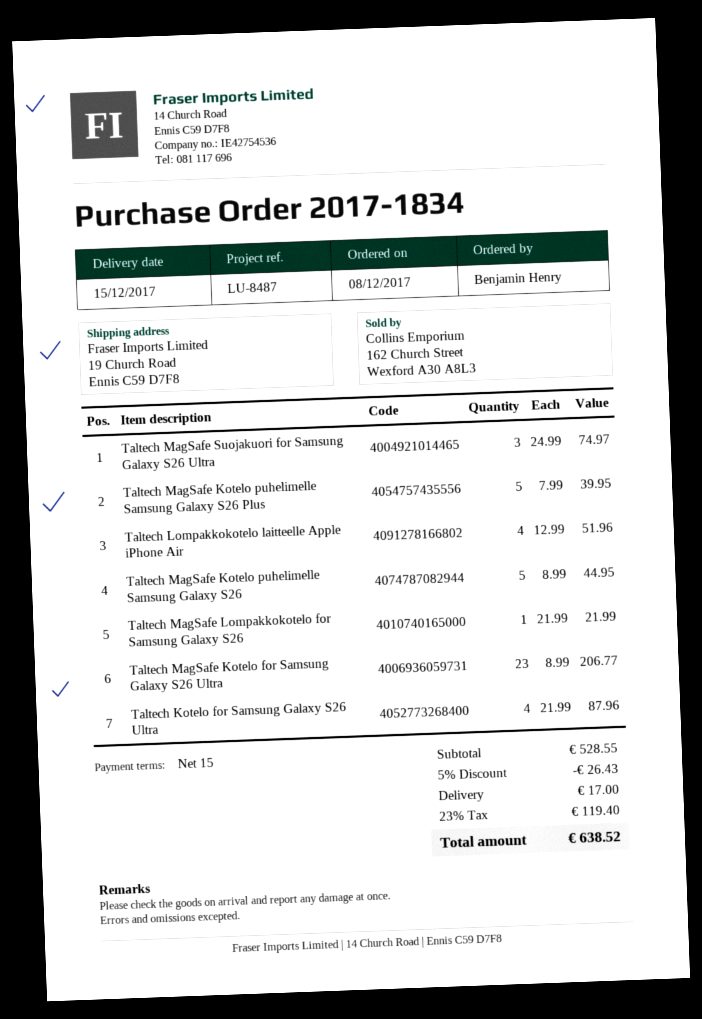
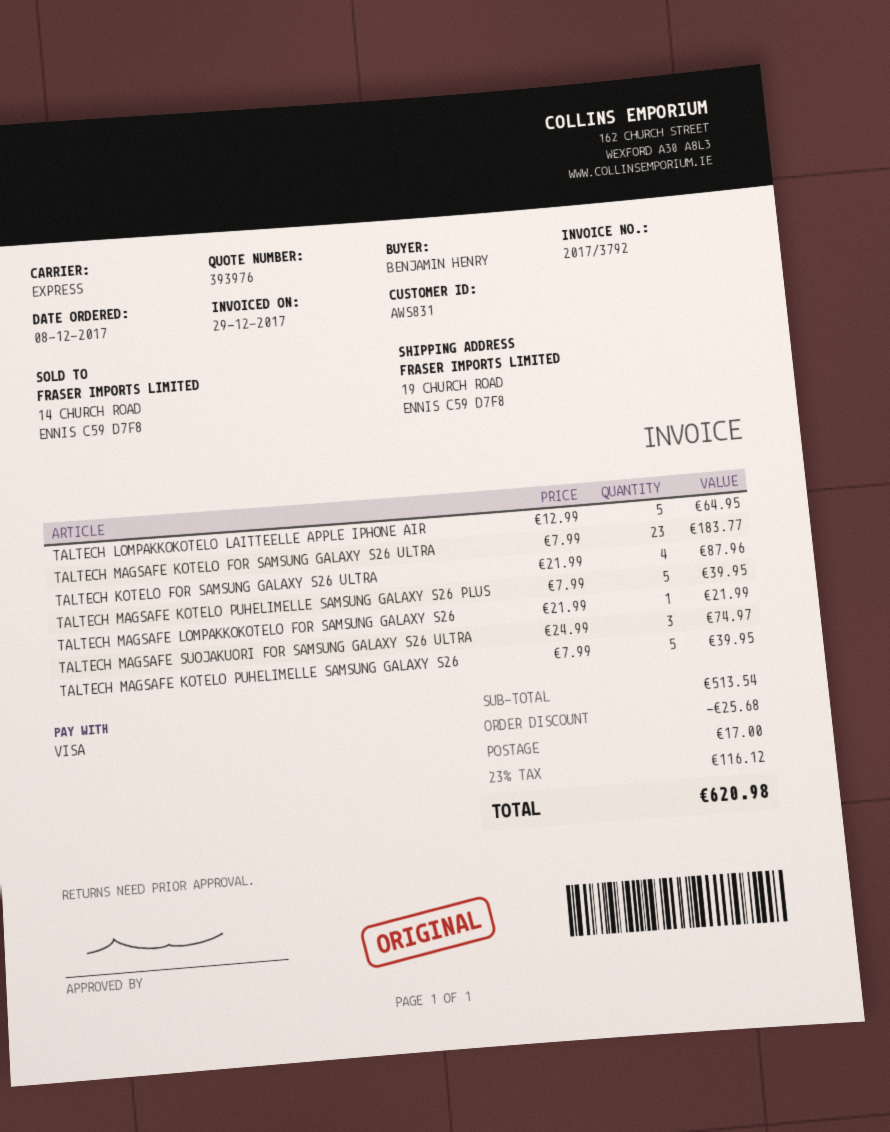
Taltech Lompakkokotelo laitteelle Apple iPhone Air: 4 x 12.99 = 51.96 -> 5 x 12.99 = 64.95
Taltech MagSafe Kotelo puhelimelle Samsung Galaxy S26: 5 x 8.99 = 44.95 -> 5 x 7.99 = 39.95
Taltech MagSafe Kotelo for Samsung Galaxy S26 Ultra: 23 x 8.99 = 206.77 -> 23 x 7.99 = 183.77
subtotal: 528.55 -> 513.54
discount: 26.43 -> 25.68
tax: 23% = 119.40 -> 23% = 116.12
total: 638.52 -> 620.98

